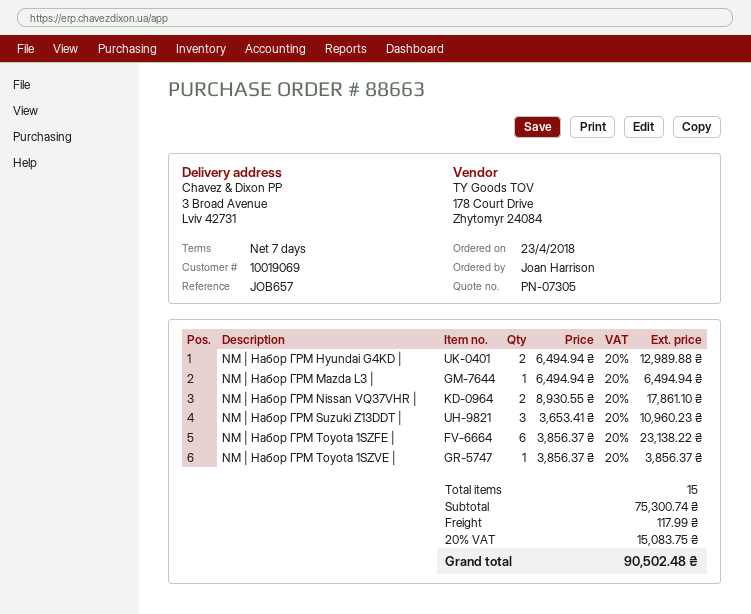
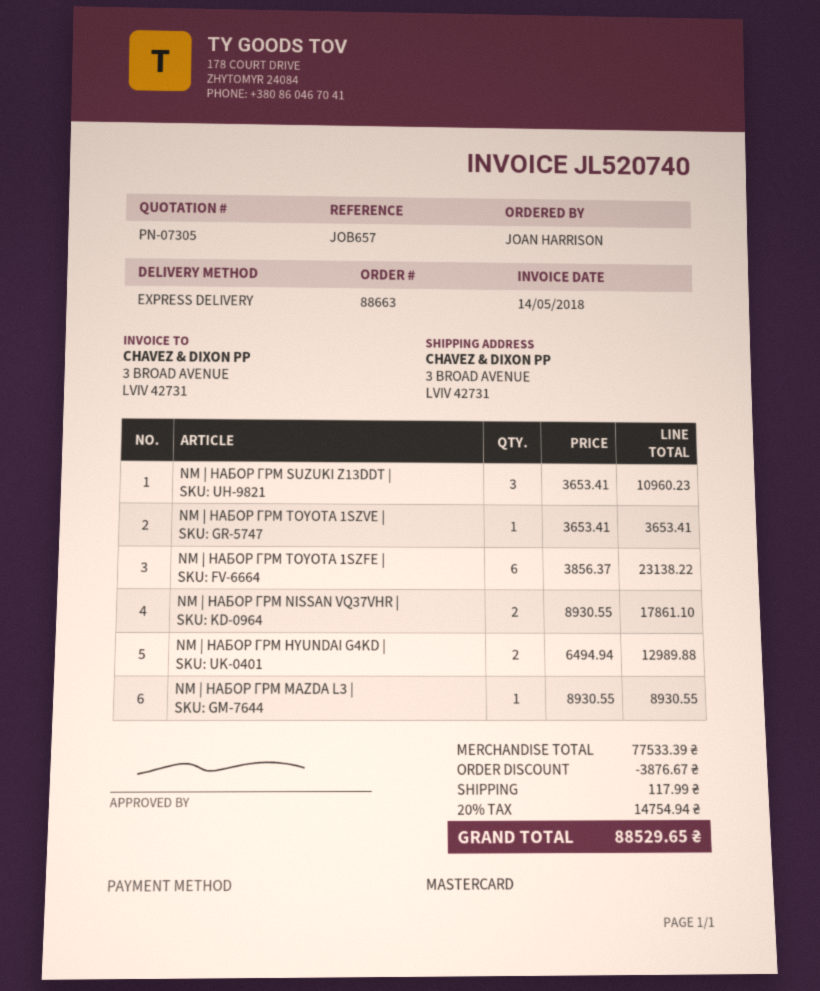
NM | Набор ГРМ Mazda L3 |: 1 x 6494.94 = 6494.94 -> 1 x 8930.55 = 8930.55
NM | Набор ГРМ Toyota 1SZVE |: 1 x 3856.37 = 3856.37 -> 1 x 3653.41 = 3653.41
subtotal: 75300.74 -> 77533.39
discount: none -> 3876.67
tax: 20% = 15083.75 -> 20% = 14754.94
total: 90502.48 -> 88529.65

